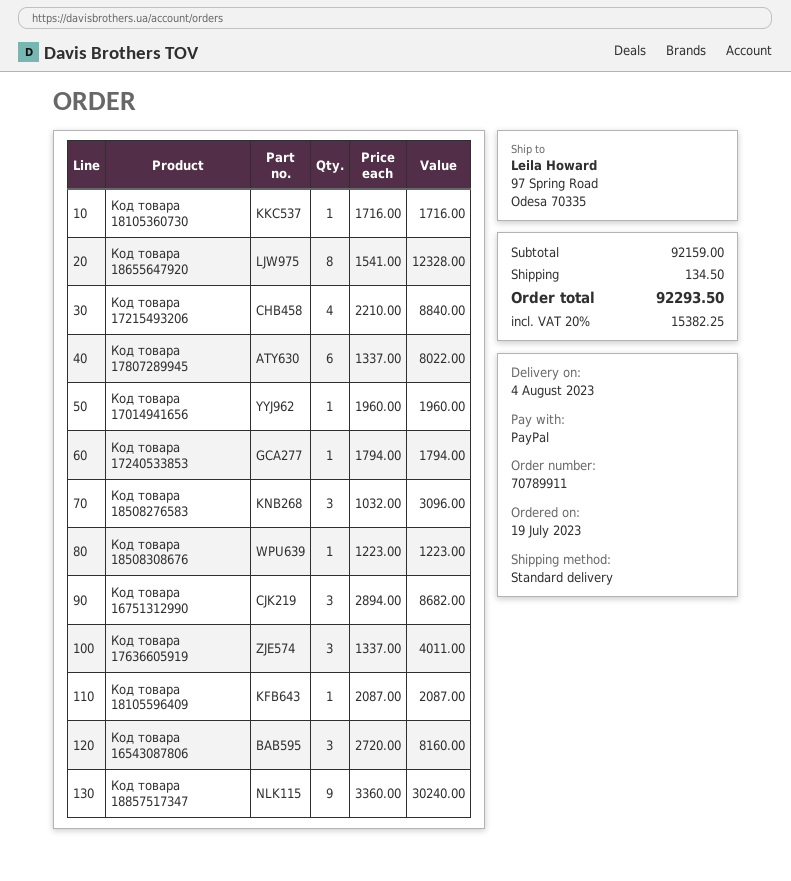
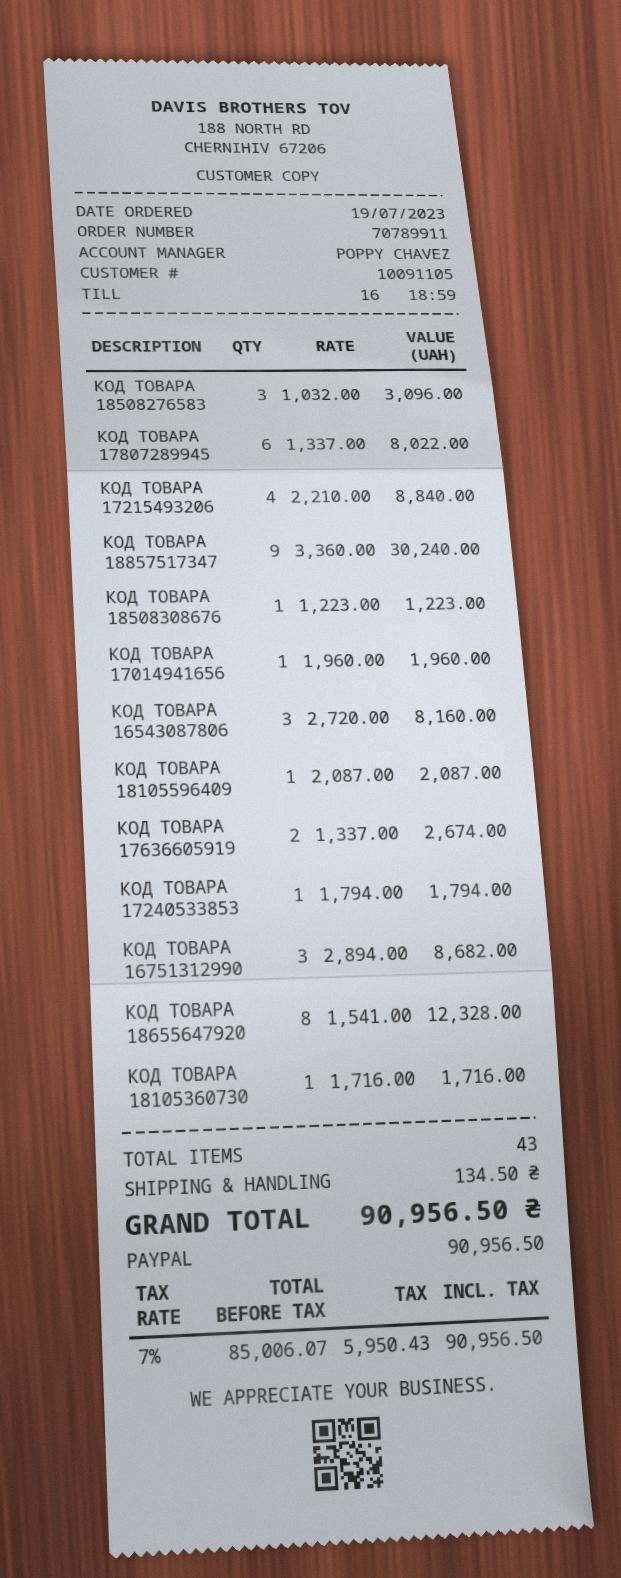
Код товара 17636605919: 3 x 1337.00 = 4011.00 -> 2 x 1337.00 = 2674.00
tax: 20% = 15382.25 -> 7% = 5950.43
total: 92293.50 -> 90956.50

